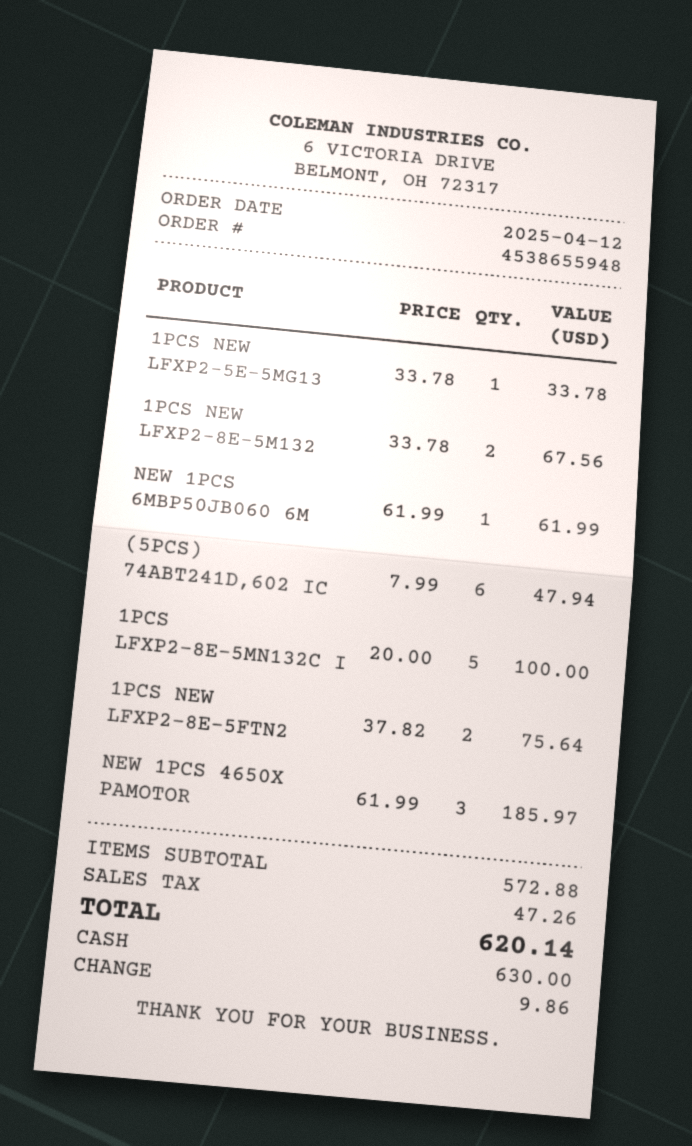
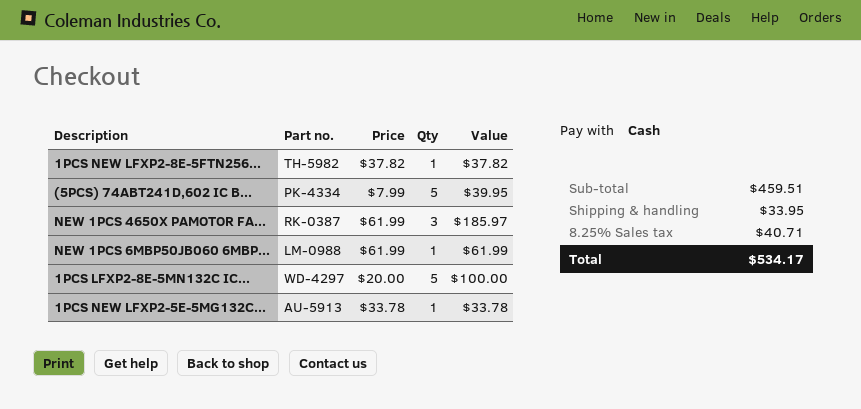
1PCS NEW LFXP2-8E-5M132: 2 x 33.78 = 67.56 -> none
(5PCS) 74ABT241D,602 IC: 6 x 7.99 = 47.94 -> 5 x 7.99 = 39.95
1PCS NEW LFXP2-8E-5FTN2: 2 x 37.82 = 75.64 -> 1 x 37.82 = 37.82
subtotal: 572.88 -> 459.51
shipping: none -> 33.95
tax: 47.26 -> 40.71
total: 620.14 -> 534.17

